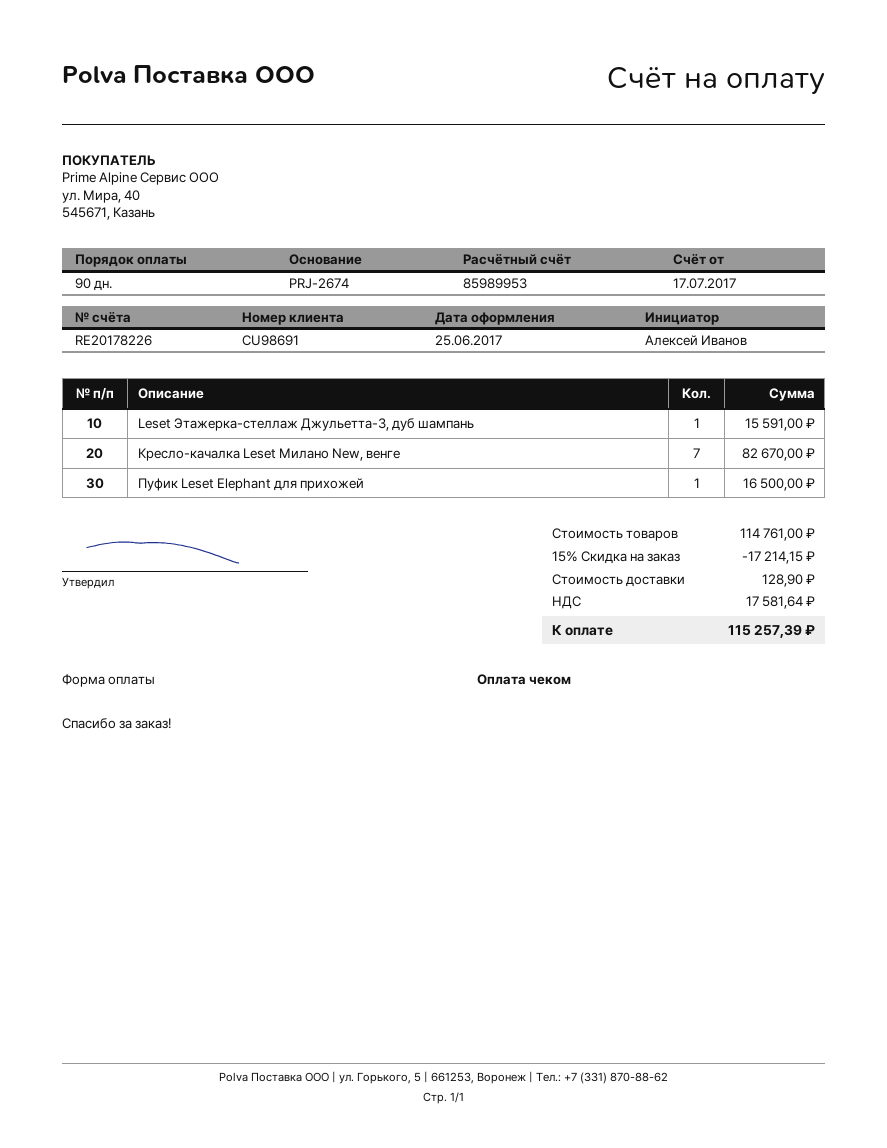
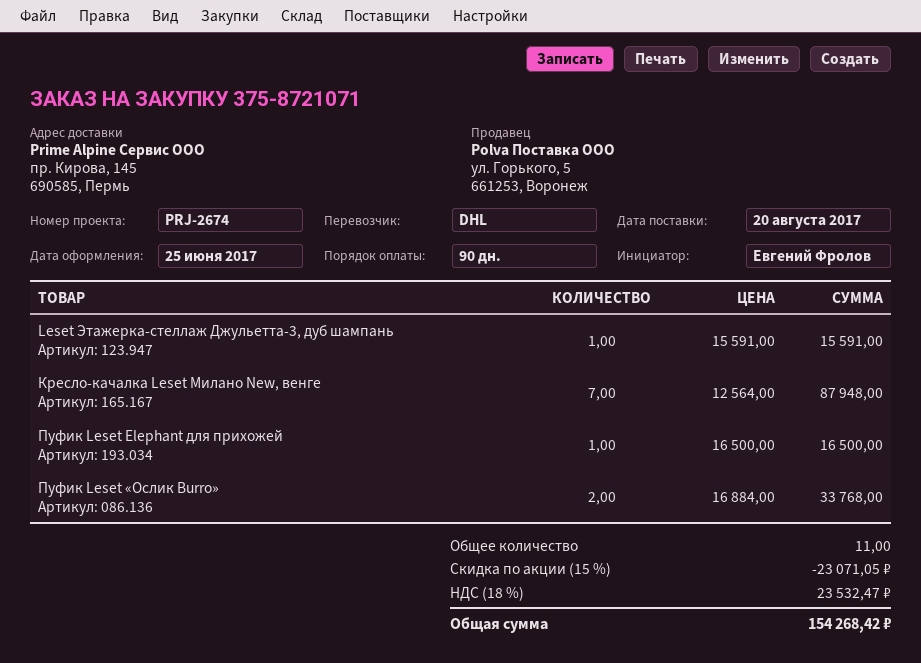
ordered by: Алексей Иванов -> Евгений Фролов
Кресло-качалка Leset Милано New, венге: 7 for 82670.00 -> 7 for 87948.00
Пуфик Leset «Ослик Burro»: none -> 2 for 33768.00
discount: 15% = 17214.15 -> 15% = 23071.05
shipping: 128.90 -> none
tax: 17581.64 -> 23532.47
total: 115257.39 -> 154268.42

